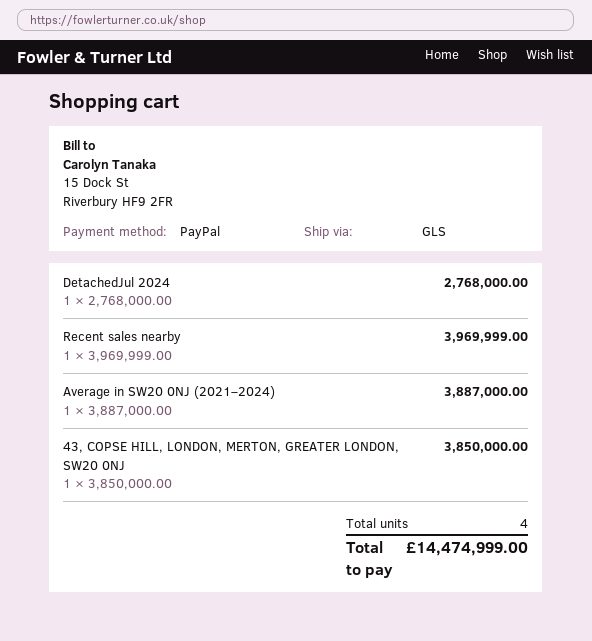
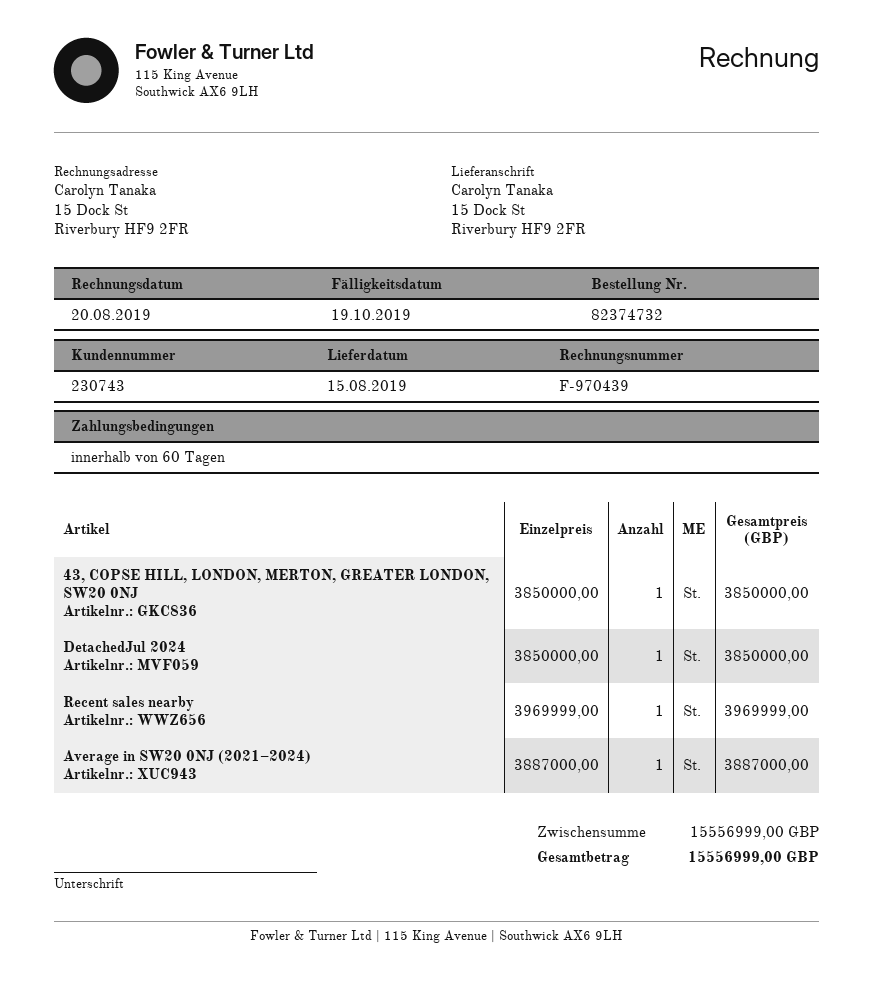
DetachedJul 2024: 1 x 2768000.00 = 2768000.00 -> 1 x 3850000.00 = 3850000.00
total: 14474999.00 -> 15556999.00

